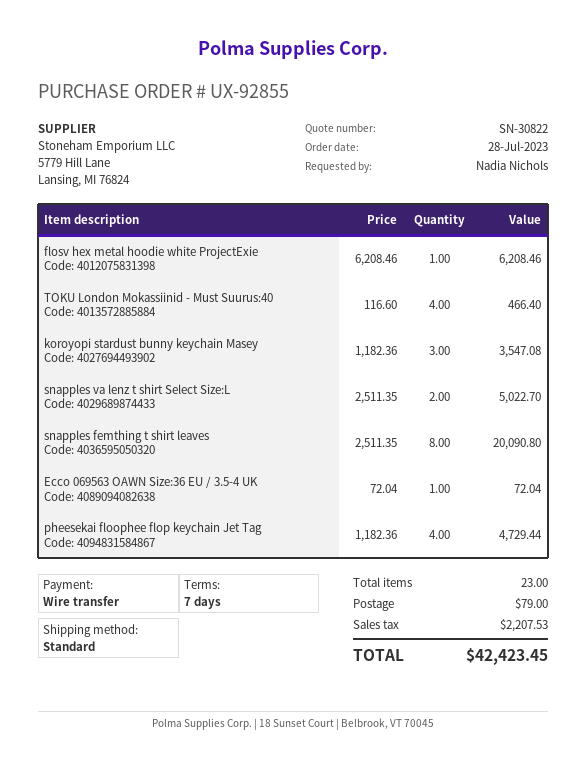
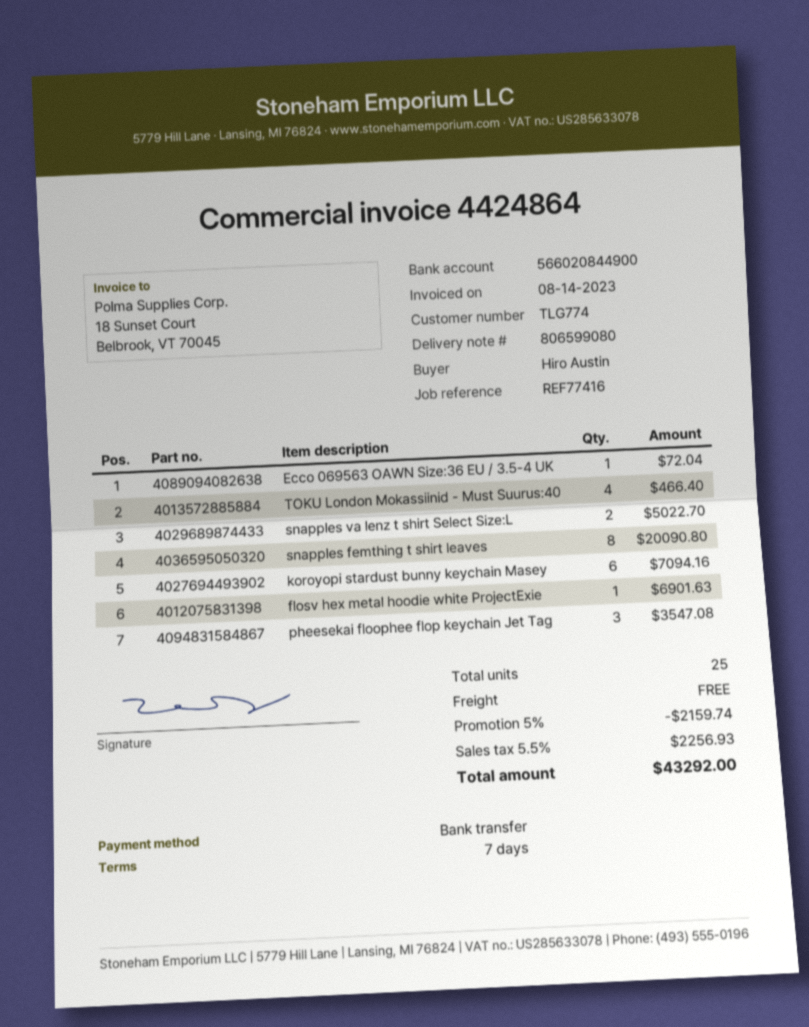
ordered by: Nadia Nichols -> Hiro Austin
flosv hex metal hoodie white ProjectExie: 1 for 6208.46 -> 1 for 6901.63
koroyopi stardust bunny keychain Masey: 3 for 3547.08 -> 6 for 7094.16
pheesekai floophee flop keychain Jet Tag: 4 for 4729.44 -> 3 for 3547.08
total quantity: 23 -> 25
discount: none -> 5% = 2159.74
shipping: 79.00 -> 0.00
tax: 2207.53 -> 2256.93
total: 42423.45 -> 43292.00

